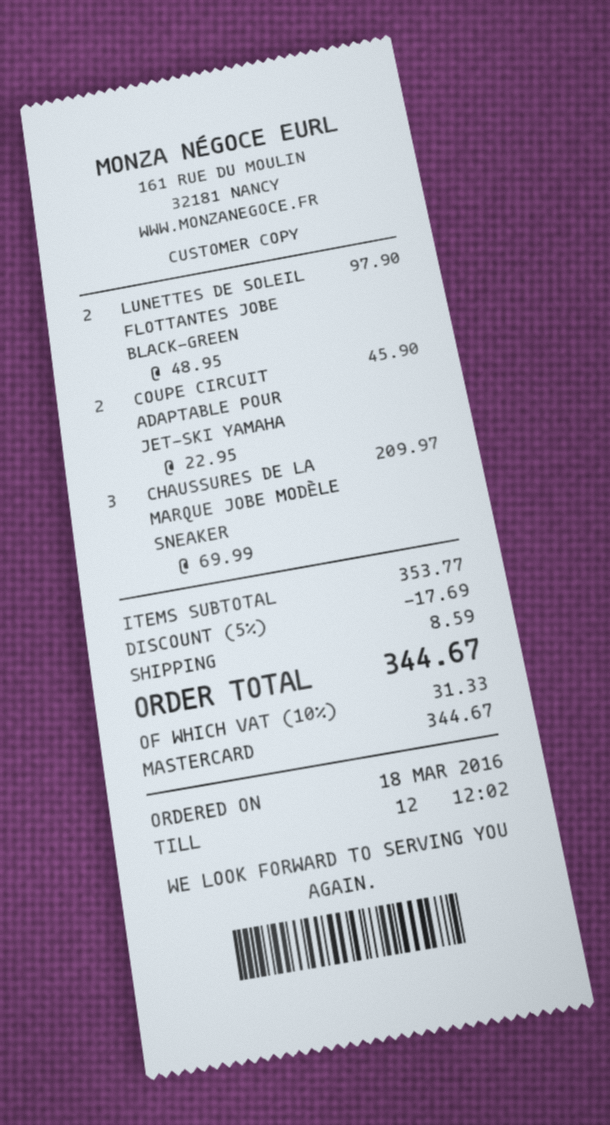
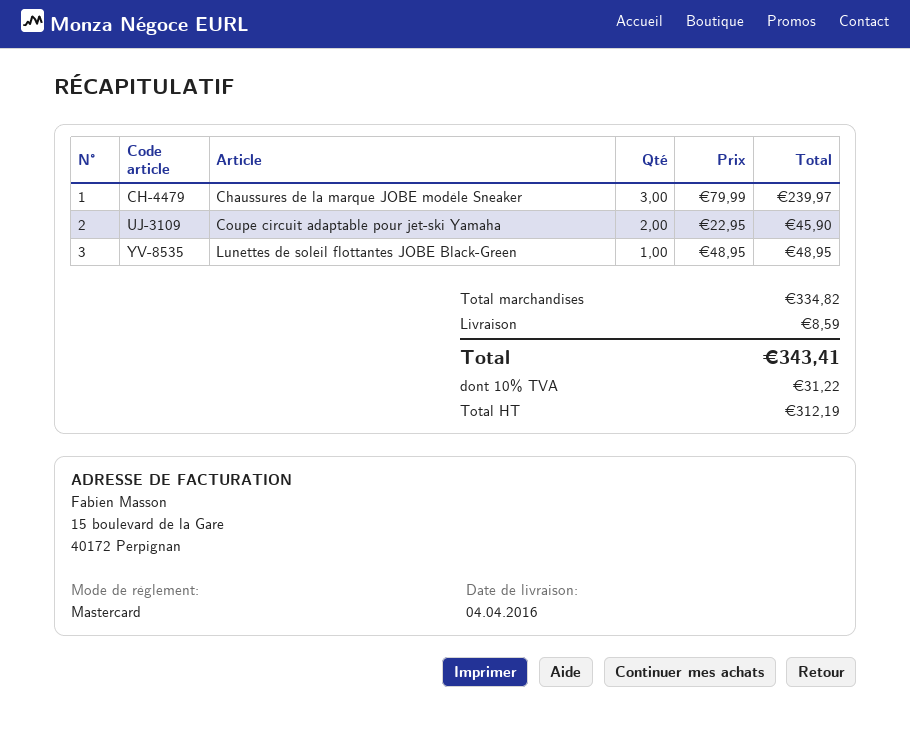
LUNETTES DE SOLEIL FLOTTANTES JOBE BLACK-GREEN: 2 x 48.95 = 97.90 -> 1 x 48.95 = 48.95
CHAUSSURES DE LA MARQUE JOBE MODÈLE SNEAKER: 3 x 69.99 = 209.97 -> 3 x 79.99 = 239.97
subtotal: 353.77 -> 334.82
discount: 5% = 17.69 -> none
tax: 10% = 31.33 -> 10% = 31.22
total: 344.67 -> 343.41

